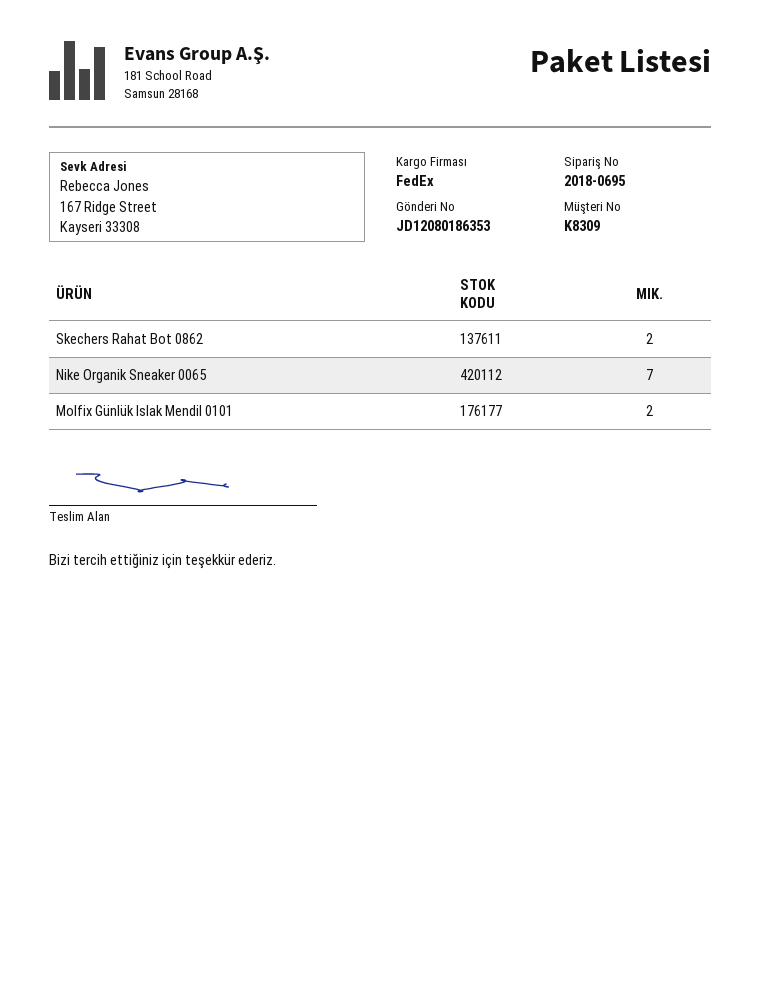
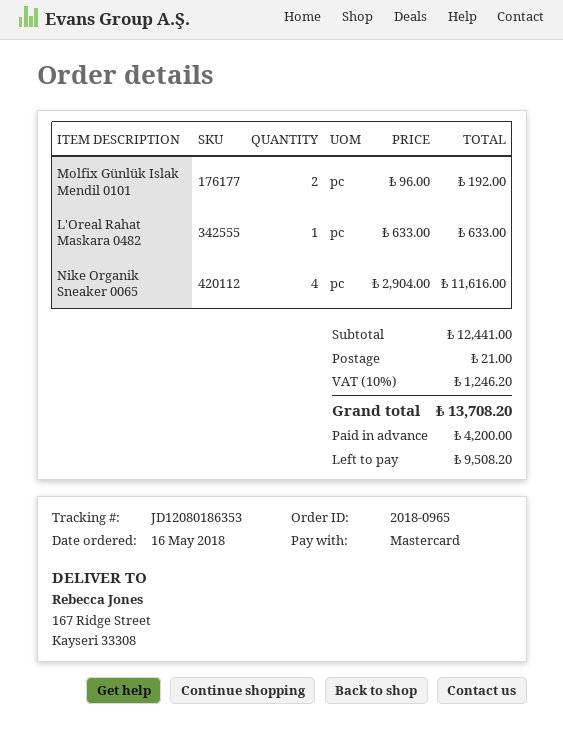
order number: 2018-0695 -> 2018-0965
Skechers Rahat Bot 0862: 2 -> none
Nike Organik Sneaker 0065: 7 -> 4
L'Oreal Rahat Maskara 0482: none -> 1

